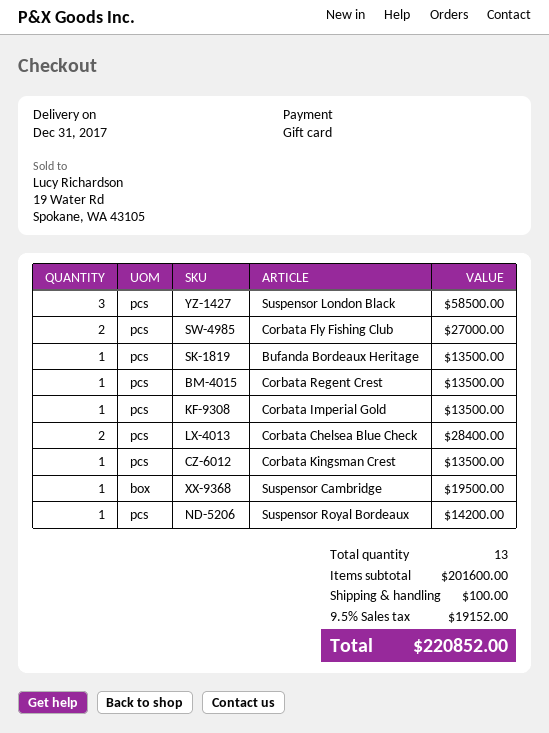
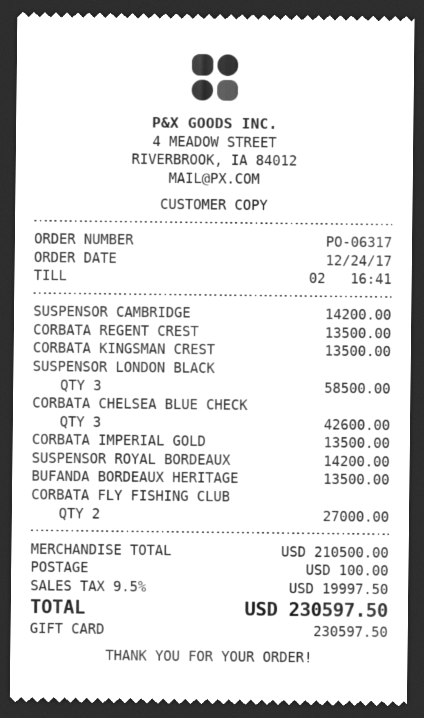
Corbata Chelsea Blue Check: 2 for 28400.00 -> 3 for 42600.00
Suspensor Cambridge: 1 for 19500.00 -> 1 for 14200.00
subtotal: 201600.00 -> 210500.00
tax: 9.5% = 19152.00 -> 9.5% = 19997.50
total: 220852.00 -> 230597.50

